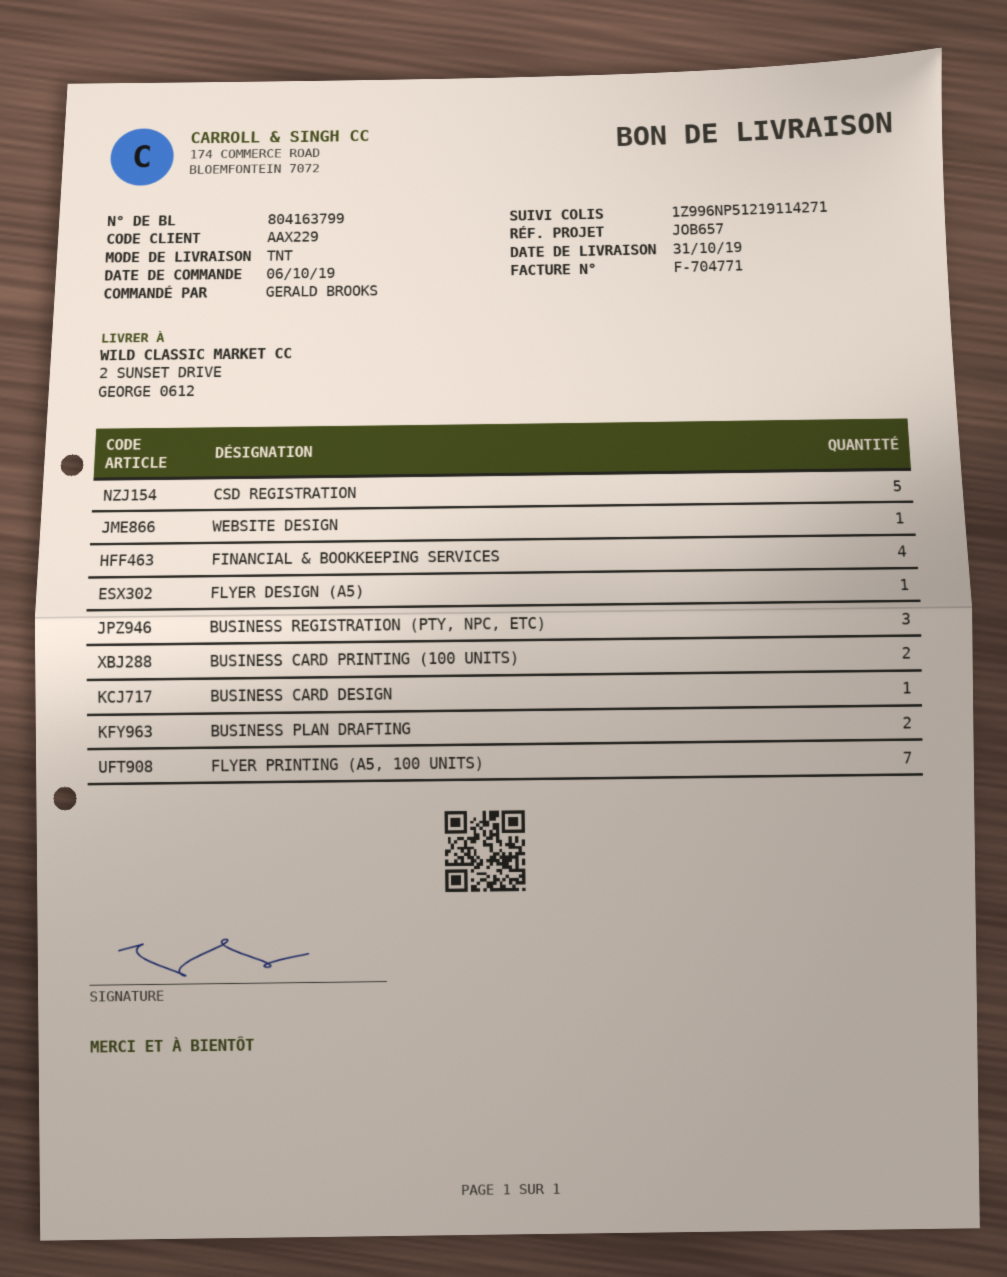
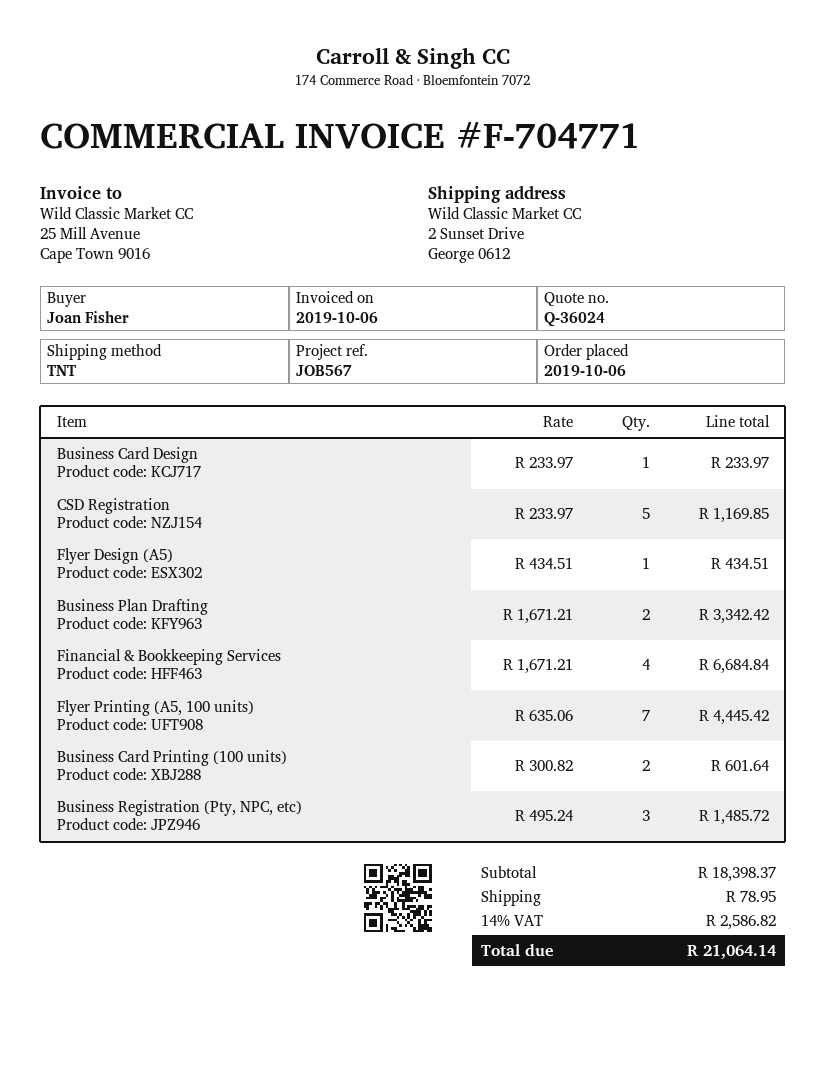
reference: JOB657 -> JOB567
ordered by: GERALD BROOKS -> Joan Fisher
WEBSITE DESIGN: 1 -> none

